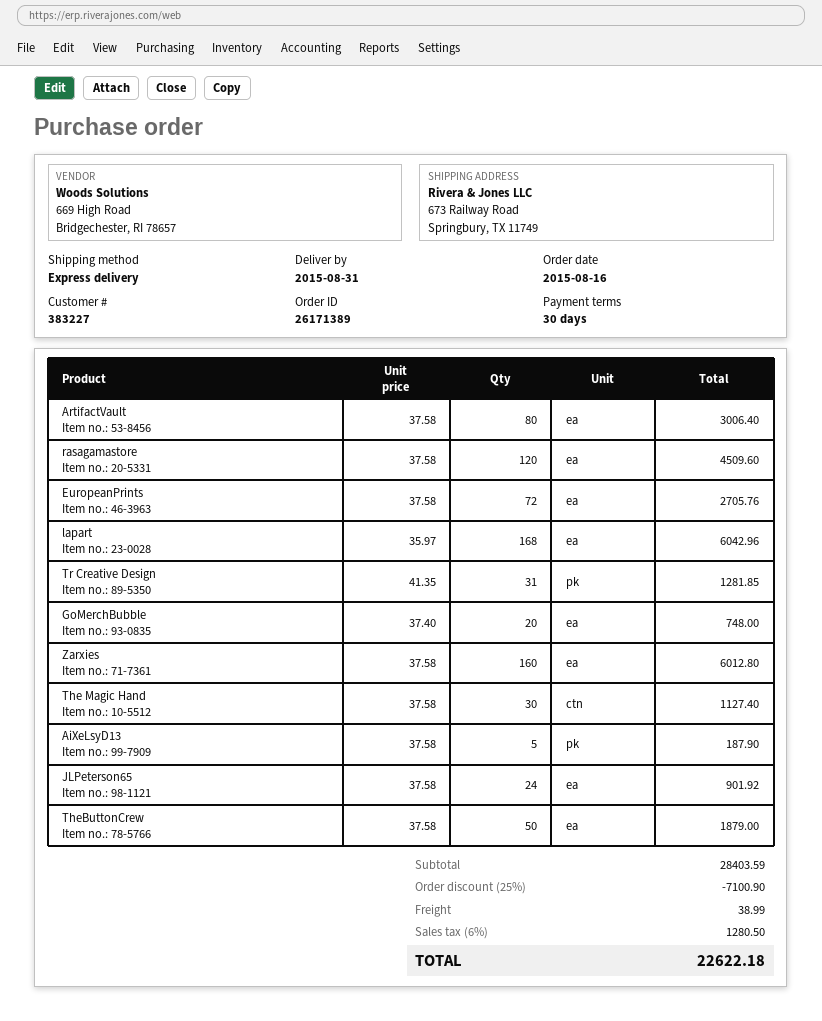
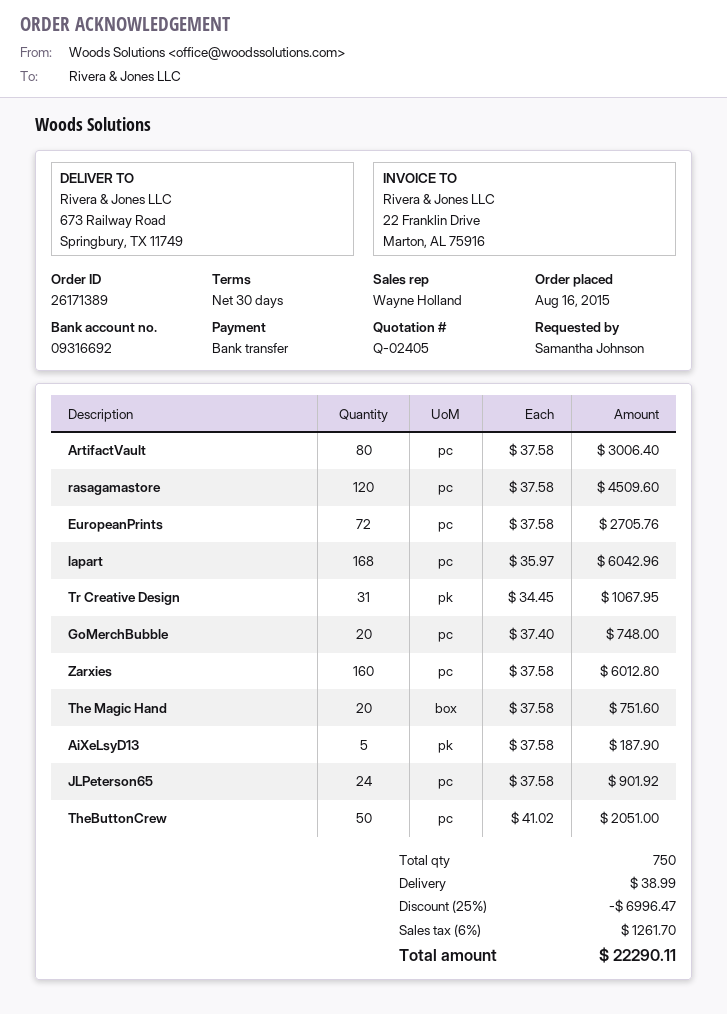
Tr Creative Design: 31 x 41.35 = 1281.85 -> 31 x 34.45 = 1067.95
The Magic Hand: 30 x 37.58 = 1127.40 -> 20 x 37.58 = 751.60
TheButtonCrew: 50 x 37.58 = 1879.00 -> 50 x 41.02 = 2051.00
discount: 25% = 7100.90 -> 25% = 6996.47
tax: 6% = 1280.50 -> 6% = 1261.70
total: 22622.18 -> 22290.11

